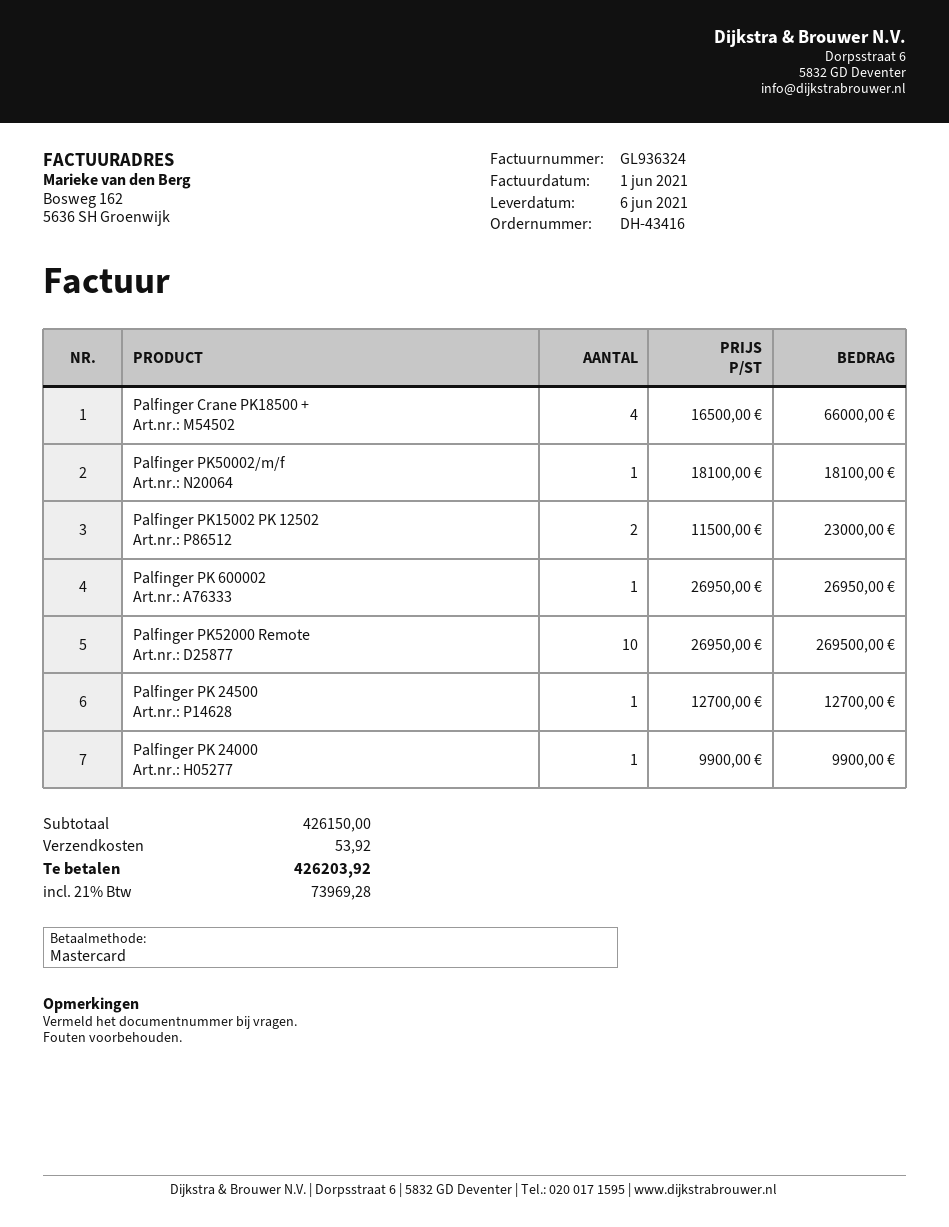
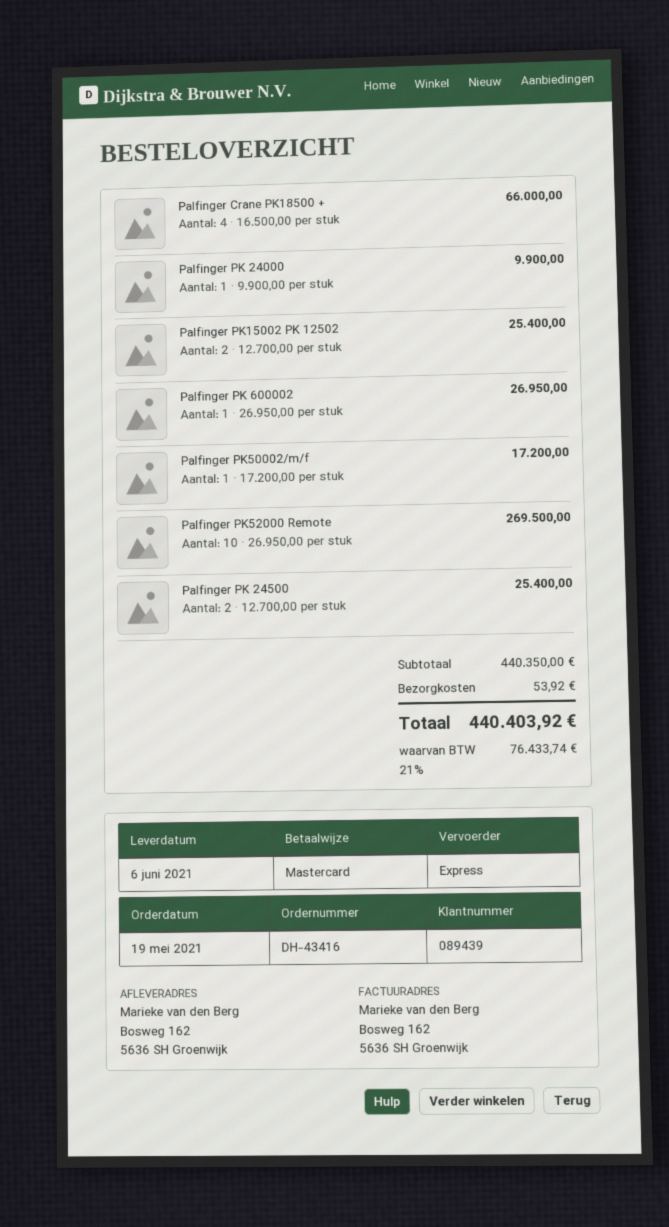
Palfinger PK50002/m/f: 1 x 18100.00 = 18100.00 -> 1 x 17200.00 = 17200.00
Palfinger PK15002 PK 12502: 2 x 11500.00 = 23000.00 -> 2 x 12700.00 = 25400.00
Palfinger PK 24500: 1 x 12700.00 = 12700.00 -> 2 x 12700.00 = 25400.00
subtotal: 426150.00 -> 440350.00
tax: 21% = 73969.28 -> 21% = 76433.74
total: 426203.92 -> 440403.92

